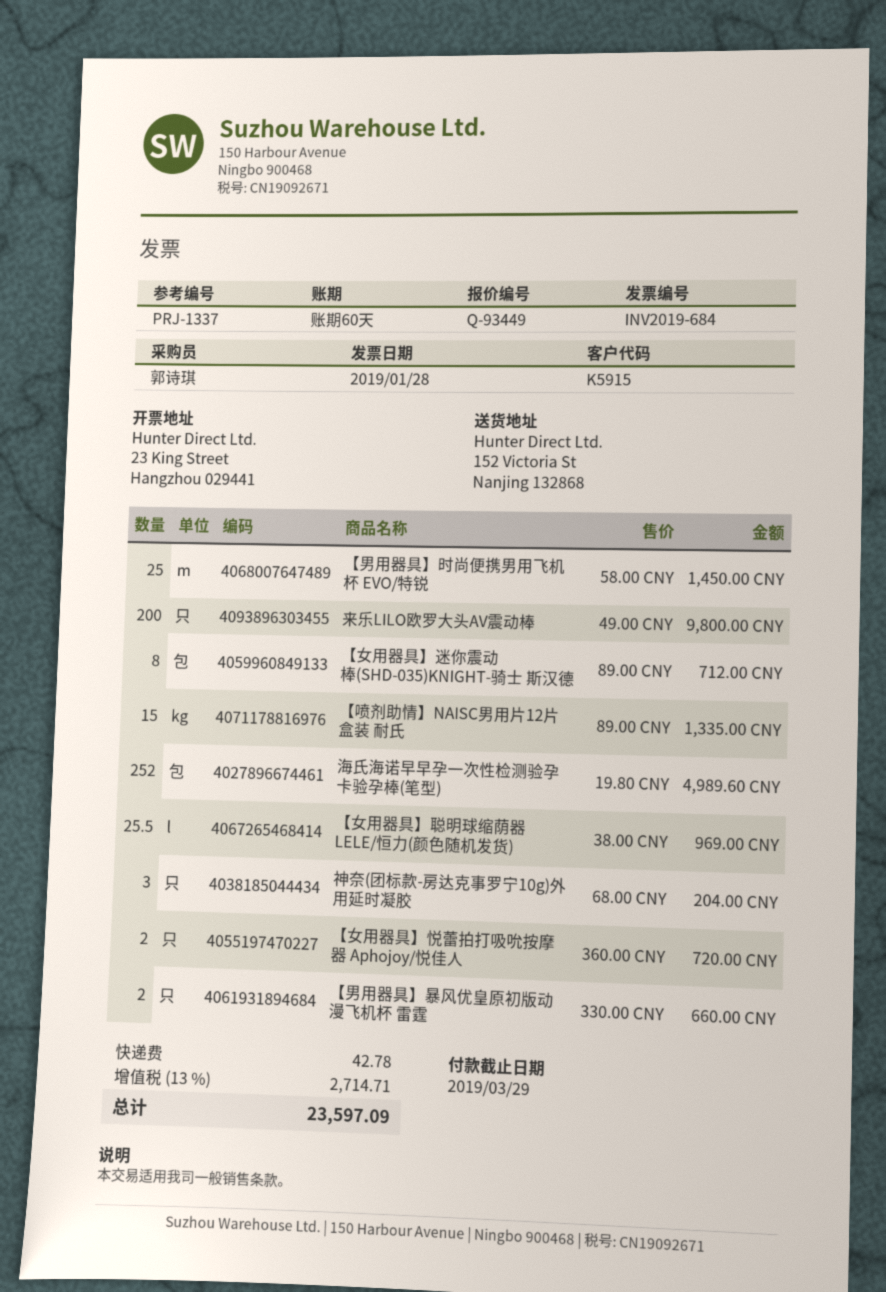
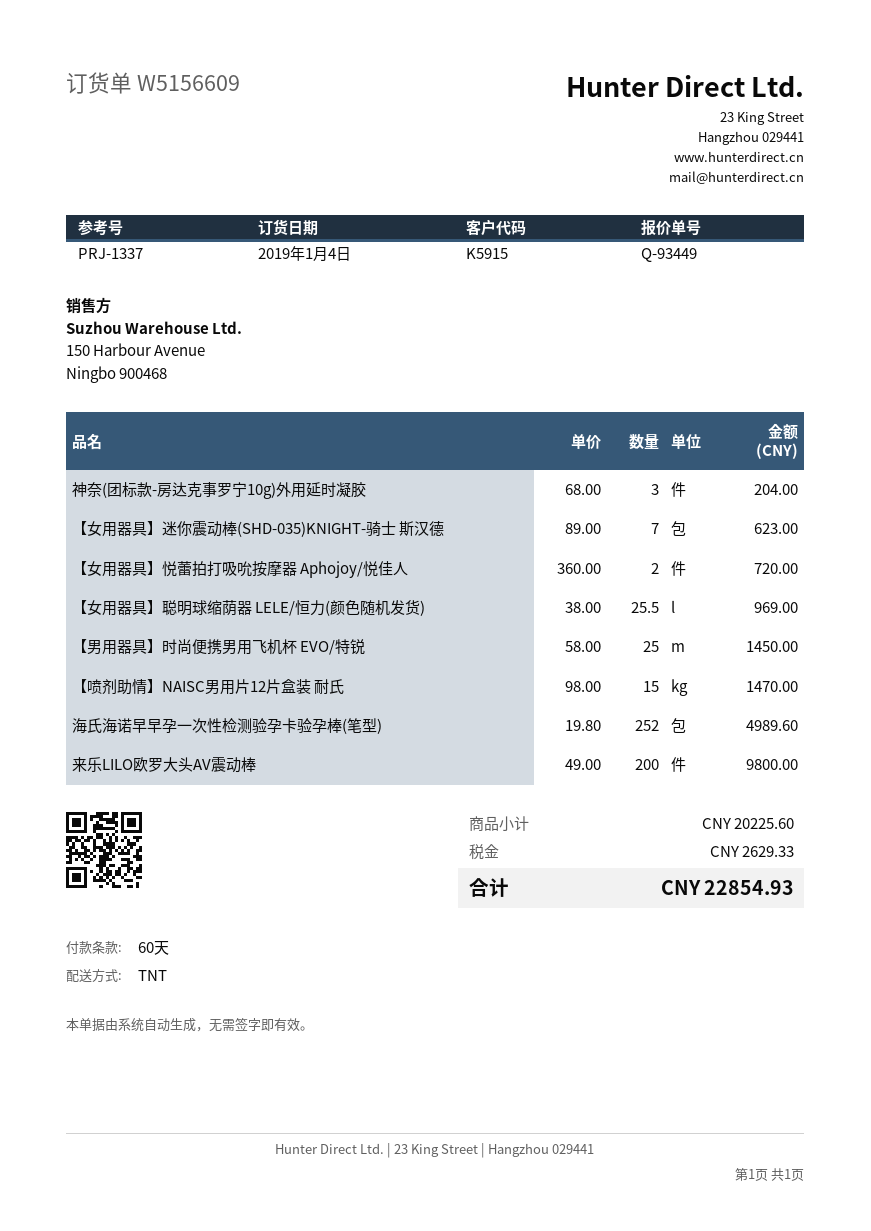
【女用器具】迷你震动棒(SHD-035)KNIGHT-骑士 斯汉德: 8 x 89.00 = 712.00 -> 7 x 89.00 = 623.00
【喷剂助情】NAISC男用片12片盒装 耐氏: 15 x 89.00 = 1335.00 -> 15 x 98.00 = 1470.00
【男用器具】暴风优皇原初版动漫飞机杯 雷霆: 2 x 330.00 = 660.00 -> none
shipping: 42.78 -> none
tax: 2714.71 -> 2629.33
total: 23597.09 -> 22854.93

